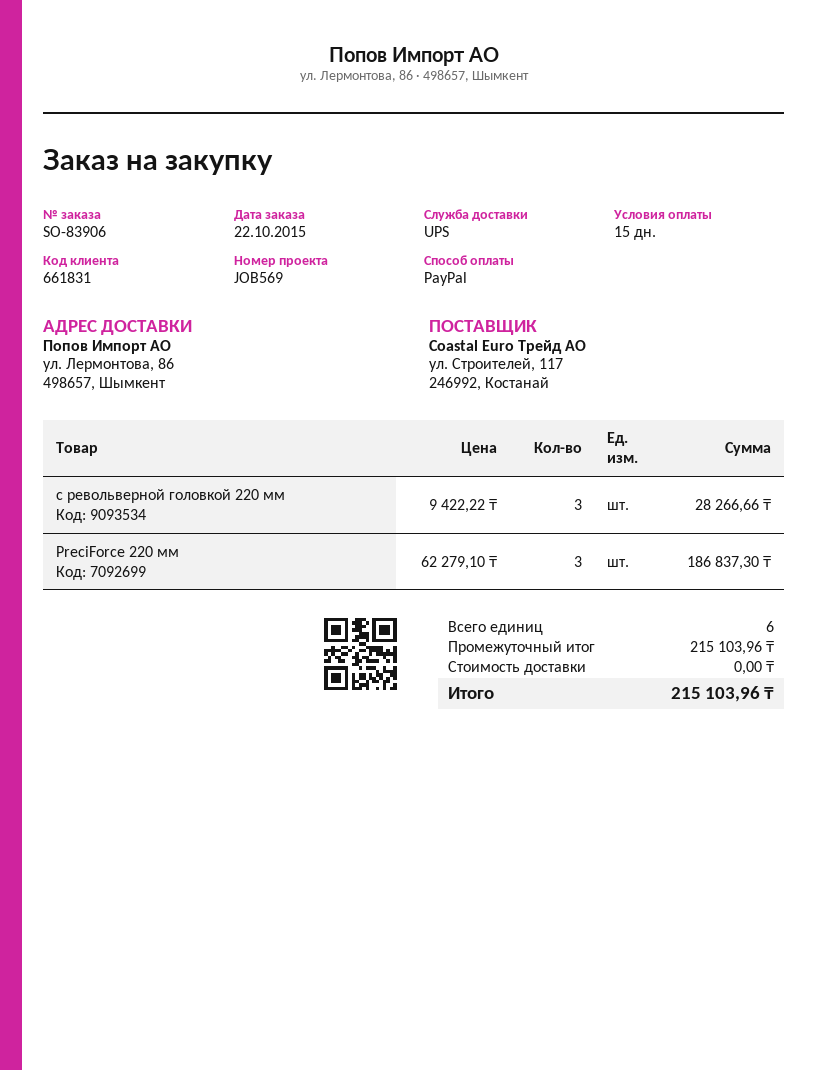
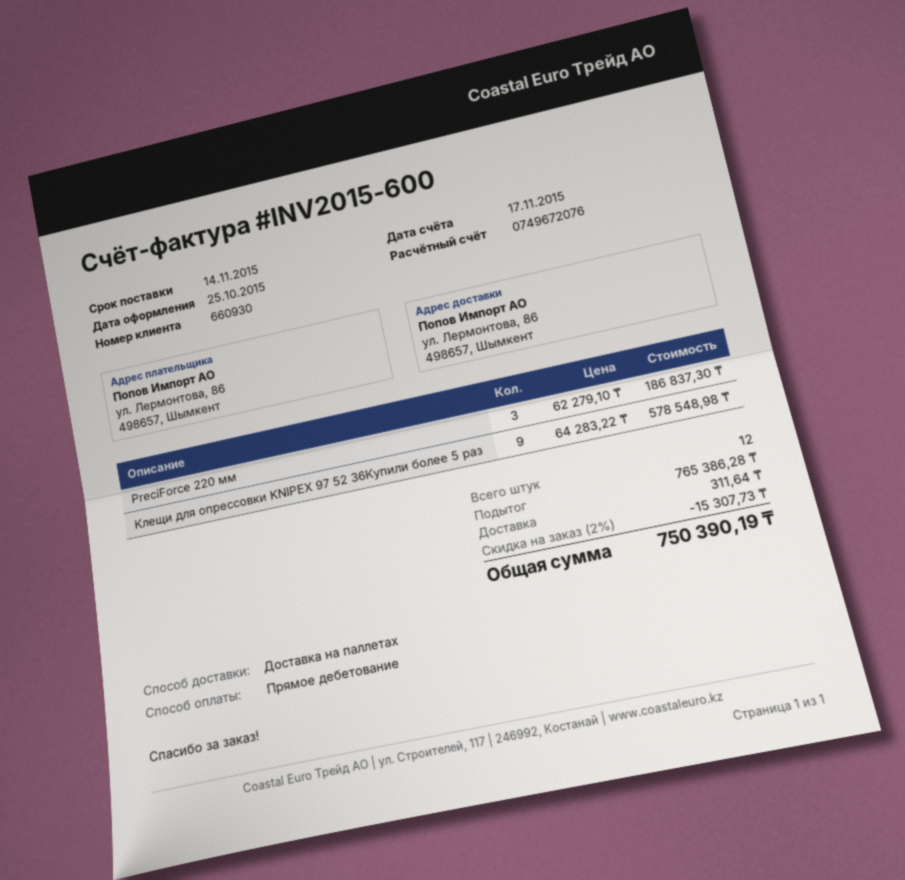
order date: 2015-10-22 -> 2015-10-25
customer number: 661831 -> 660930
payment method: PayPal -> direct debit
shipping method: UPS -> pallet freight
с револьверной головкой 220 мм: 3 x 9422.22 = 28266.66 -> none
Клещи для опрессовки KNIPEX 97 52 36Купили более 5 раз: none -> 9 x 64283.22 = 578548.98
total quantity: 6 -> 12
subtotal: 215103.96 -> 765386.28
discount: none -> 2% = 15307.73
shipping: 0.00 -> 311.64
total: 215103.96 -> 750390.19

